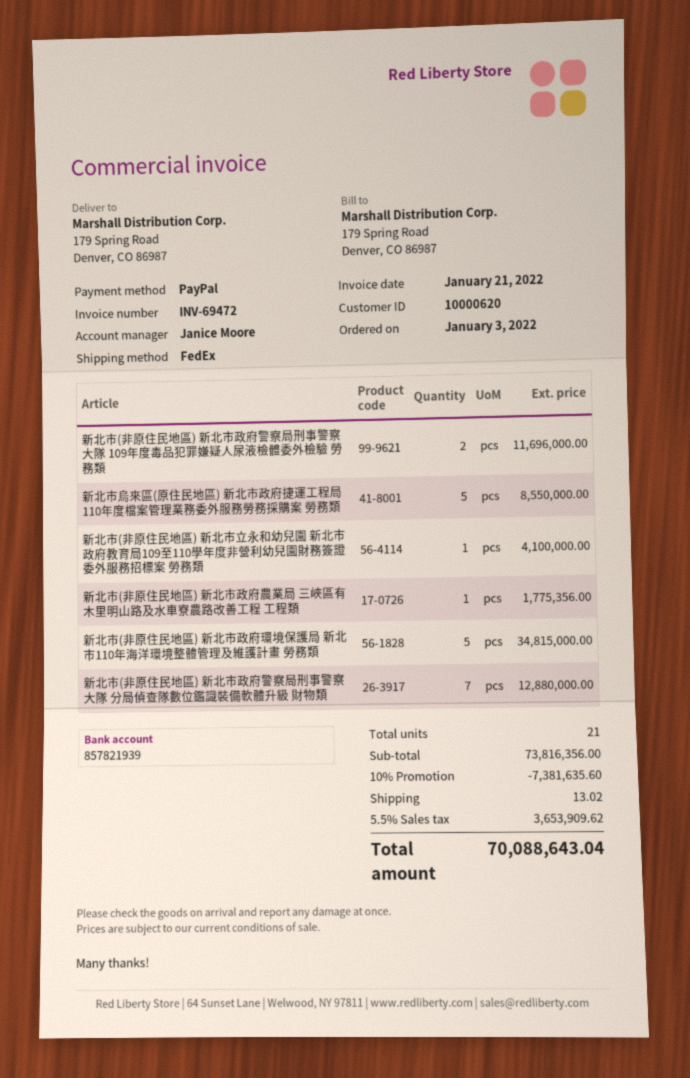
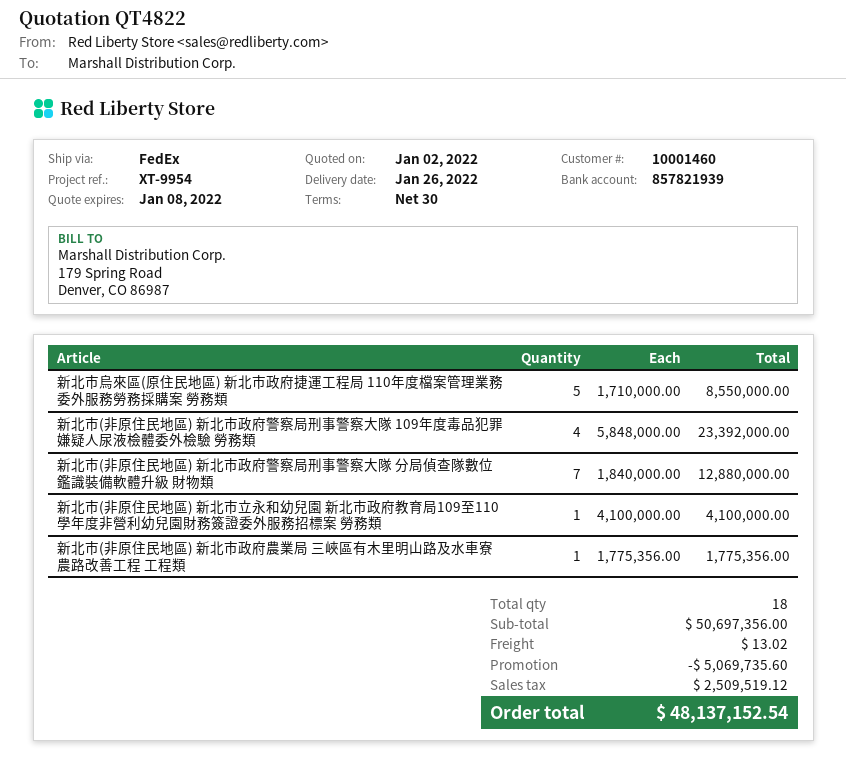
customer number: 10000620 -> 10001460
新北市(非原住民地區) 新北市政府警察局刑事警察大隊 109年度毒品犯罪嫌疑人尿液檢體委外檢驗 勞務類: 2 for 11696000.00 -> 4 for 23392000.00
新北市(非原住民地區) 新北市政府環境保護局 新北市110年海洋環境整體管理及維護計畫 勞務類: 5 for 34815000.00 -> none
total quantity: 21 -> 18
subtotal: 73816356.00 -> 50697356.00
discount: 7381635.60 -> 5069735.60
tax: 3653909.62 -> 2509519.12
total: 70088643.04 -> 48137152.54

